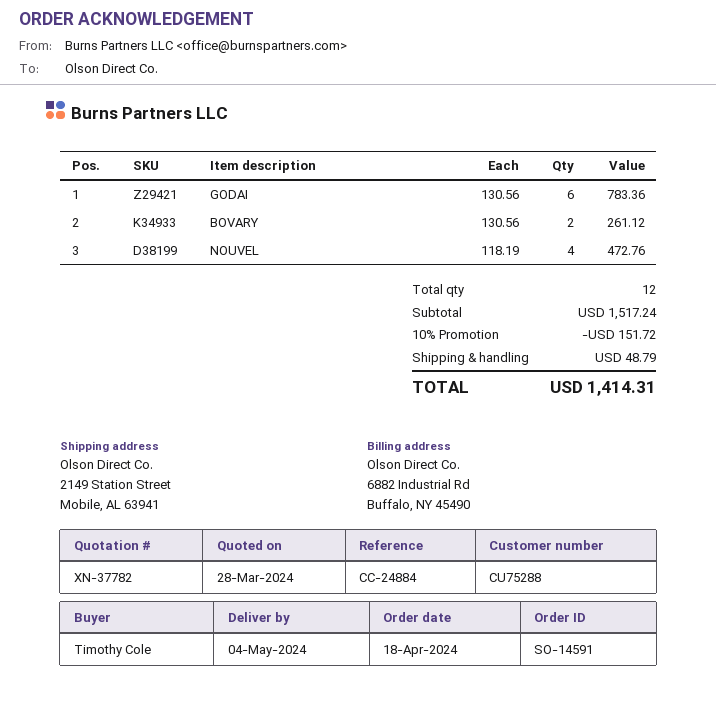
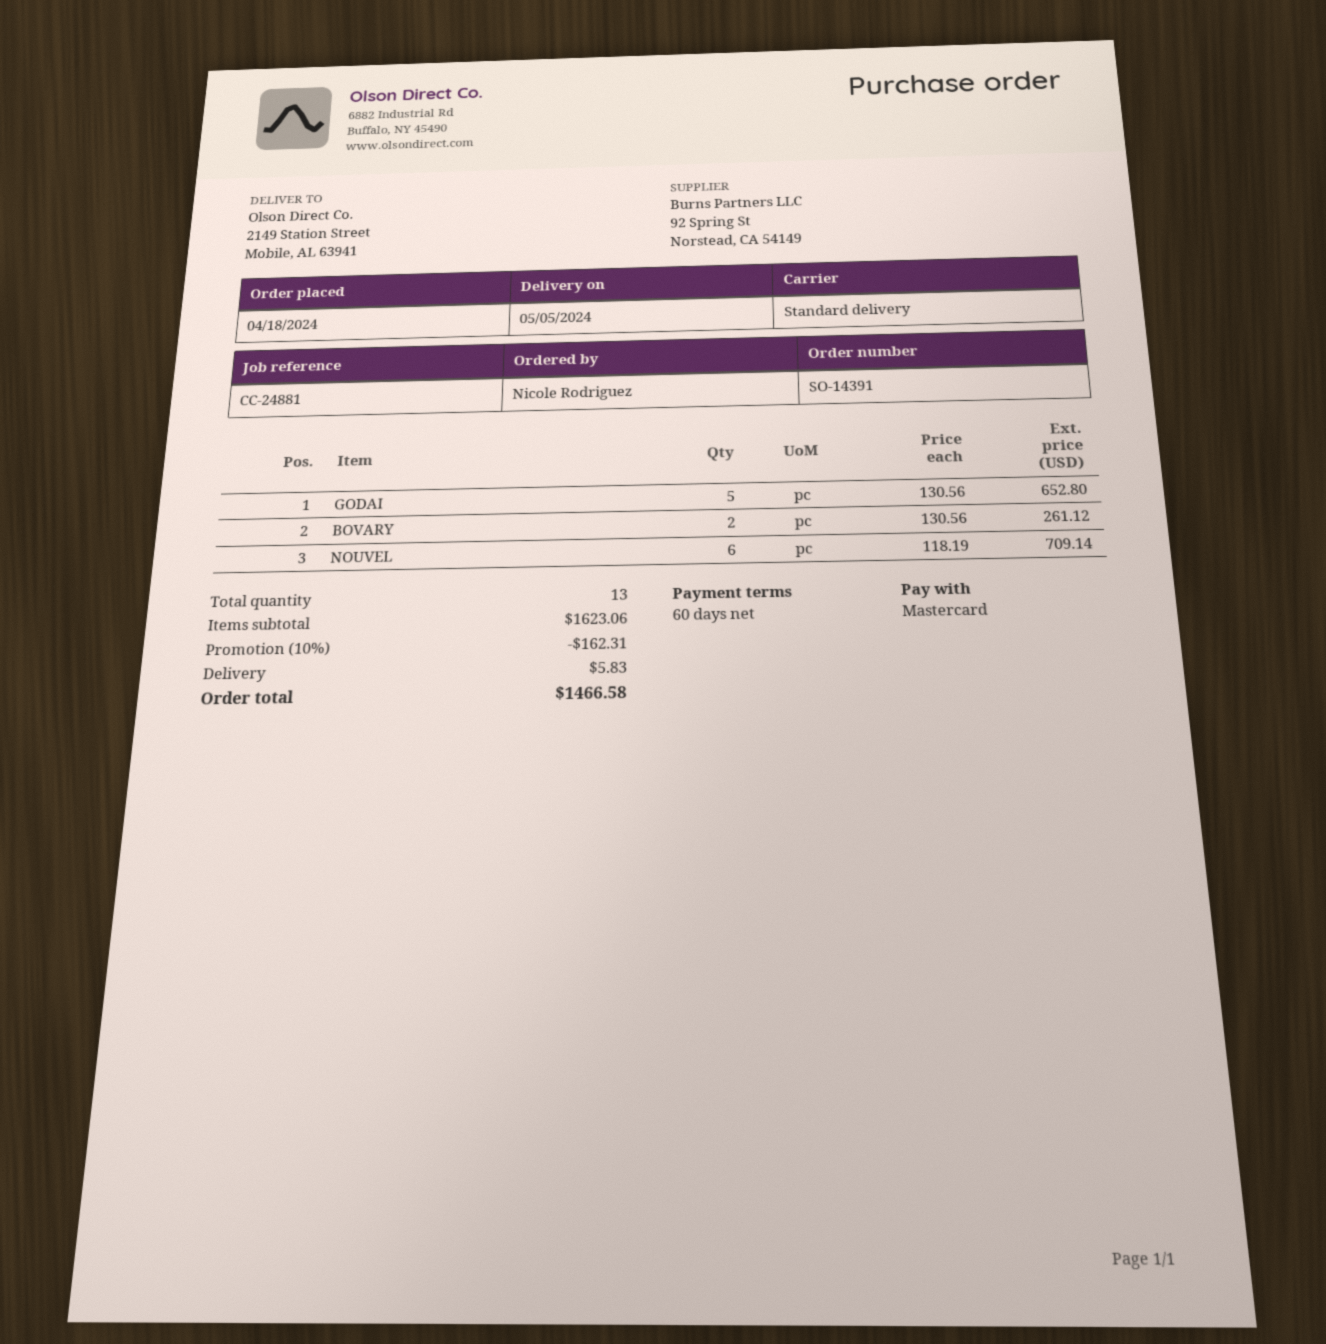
order number: SO-14591 -> SO-14391
delivery date: 2024-05-04 -> 2024-05-05
reference: CC-24884 -> CC-24881
ordered by: Timothy Cole -> Nicole Rodriguez
GODAI: 6 x 130.56 = 783.36 -> 5 x 130.56 = 652.80
NOUVEL: 4 x 118.19 = 472.76 -> 6 x 118.19 = 709.14
total quantity: 12 -> 13
subtotal: 1517.24 -> 1623.06
discount: 10% = 151.72 -> 10% = 162.31
shipping: 48.79 -> 5.83
total: 1414.31 -> 1466.58

